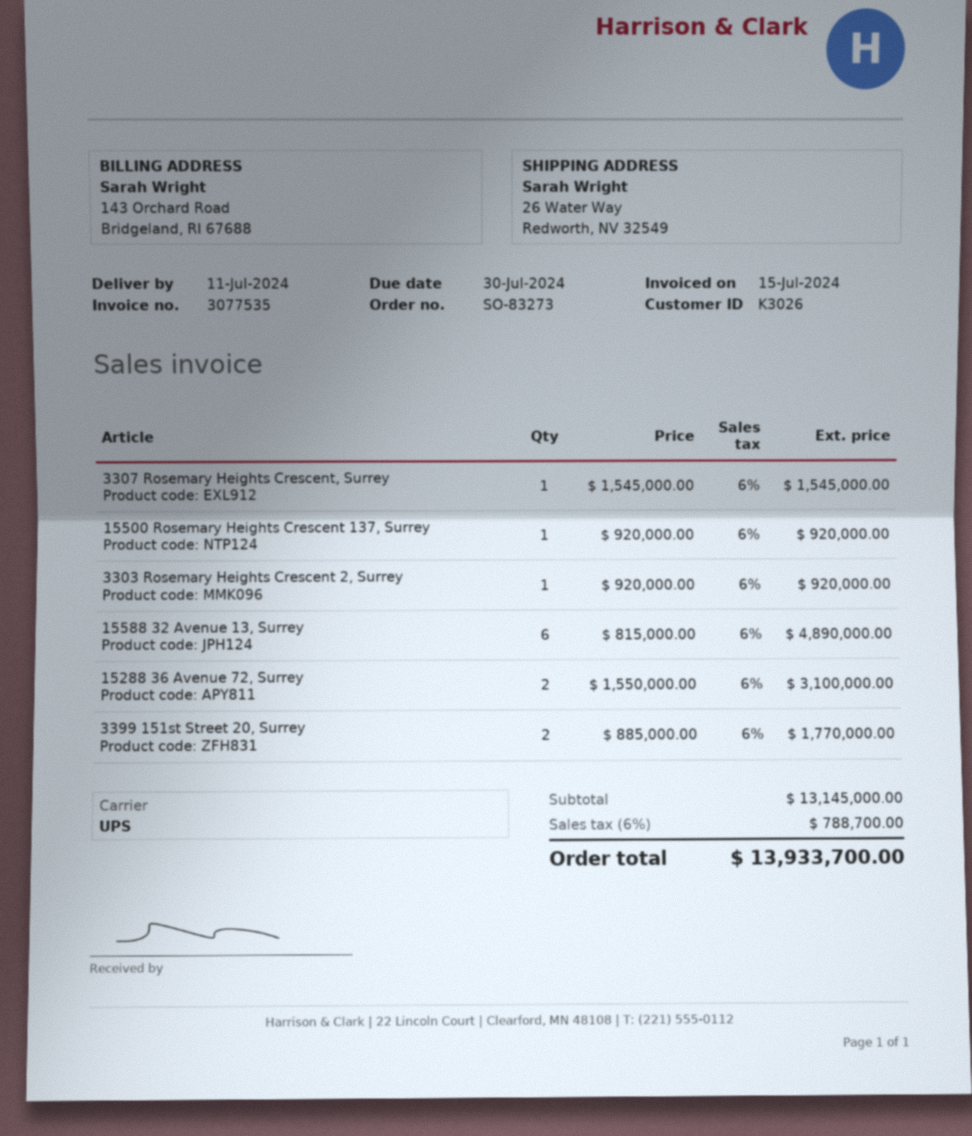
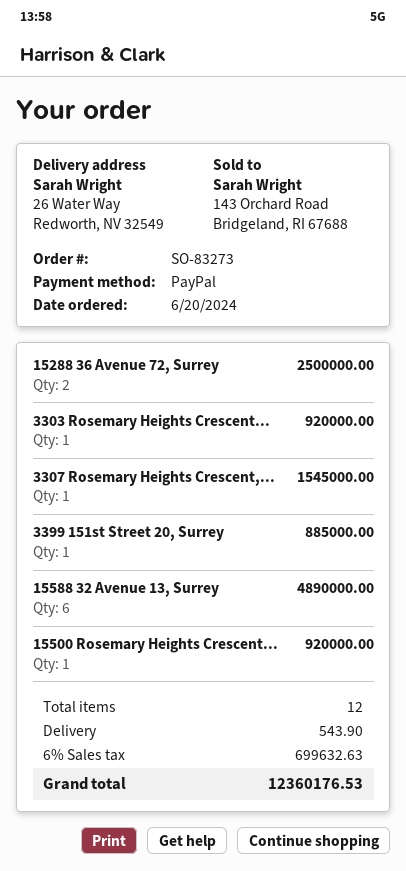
15288 36 Avenue 72, Surrey: 2 for 3100000.00 -> 2 for 2500000.00
3399 151st Street 20, Surrey: 2 for 1770000.00 -> 1 for 885000.00
shipping: none -> 543.90
tax: 6% = 788700.00 -> 6% = 699632.63
total: 13933700.00 -> 12360176.53

